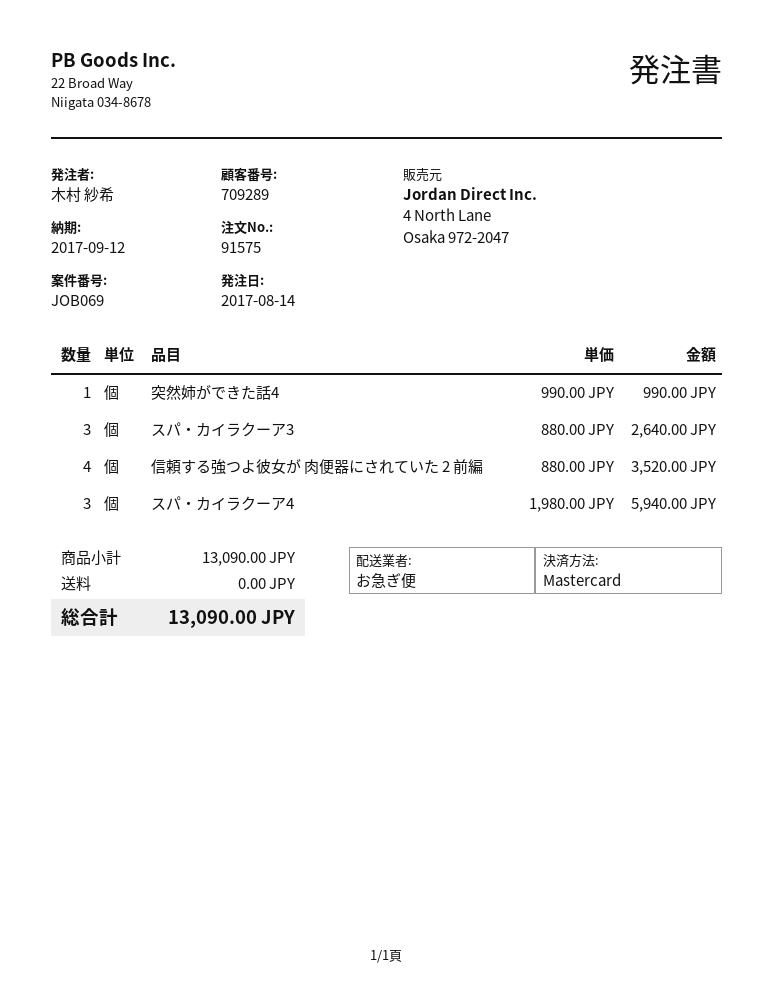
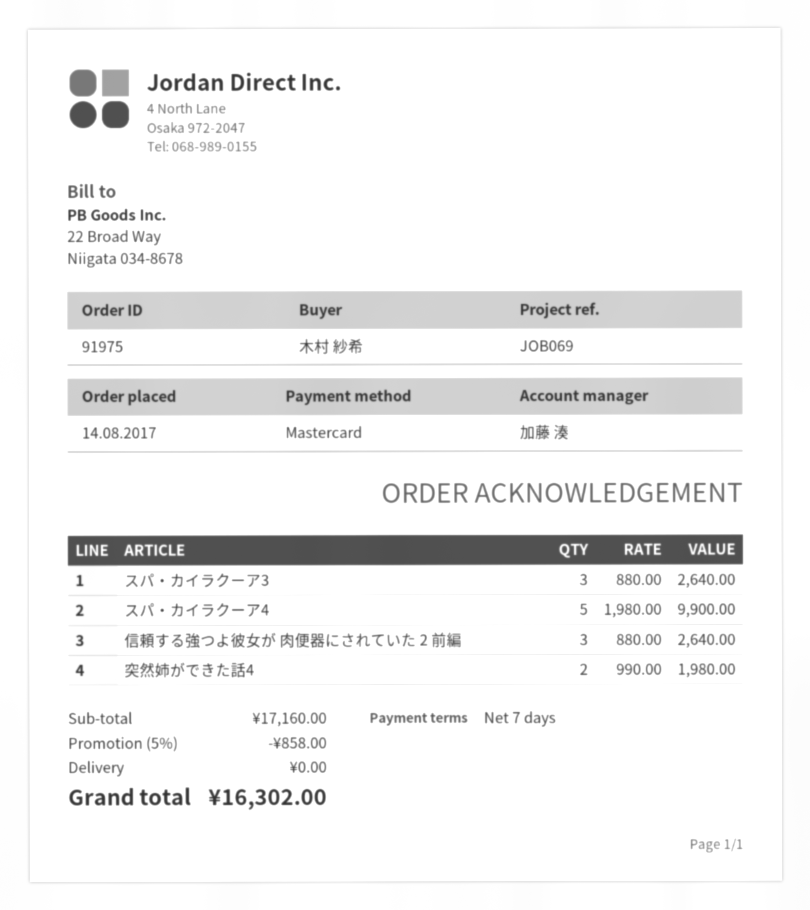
order number: 91575 -> 91975
突然姉ができた話4: 1 x 990.00 = 990.00 -> 2 x 990.00 = 1980.00
信頼する強つよ彼女が 肉便器にされていた 2 前編: 4 x 880.00 = 3520.00 -> 3 x 880.00 = 2640.00
スパ・カイラクーア4: 3 x 1980.00 = 5940.00 -> 5 x 1980.00 = 9900.00
subtotal: 13090.00 -> 17160.00
discount: none -> 5% = 858.00
total: 13090.00 -> 16302.00

